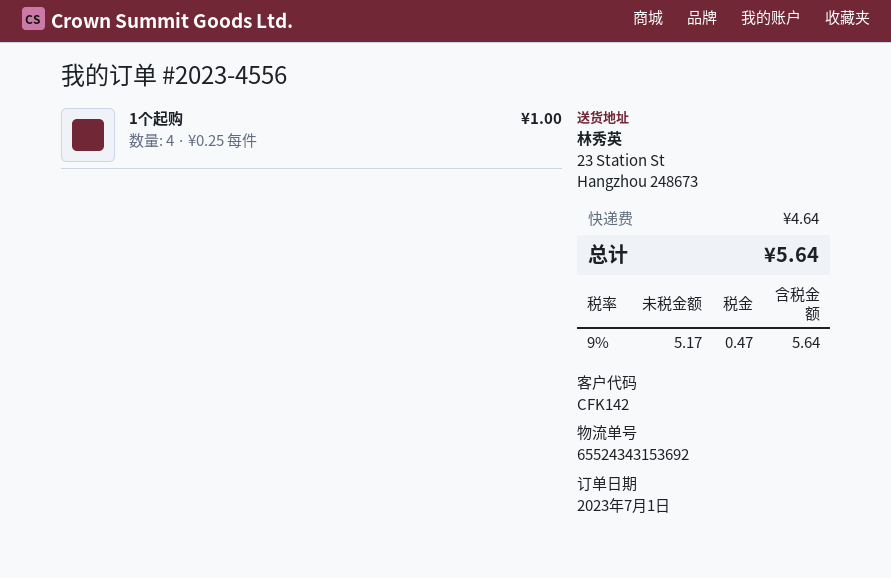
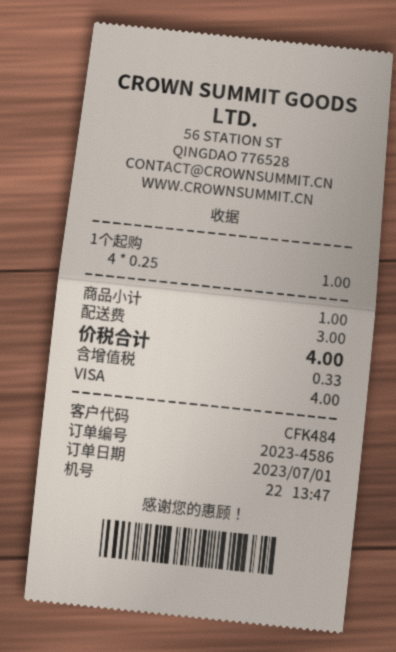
order number: 2023-4556 -> 2023-4586
customer number: CFK142 -> CFK484
shipping: 4.64 -> 3.00
tax: 0.47 -> 0.33
total: 5.64 -> 4.00

